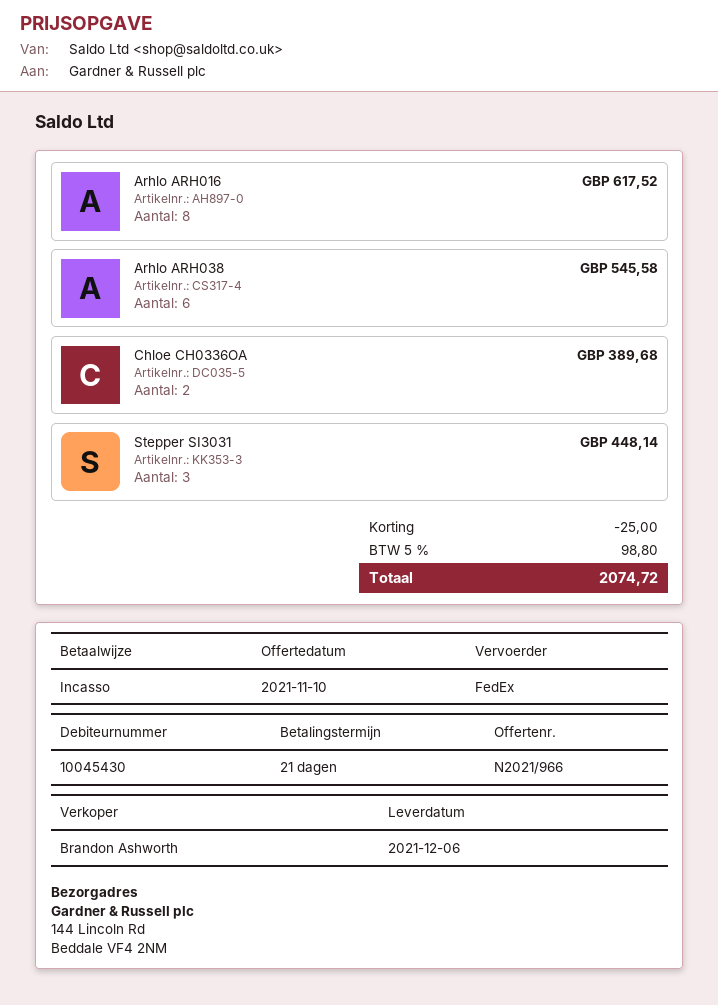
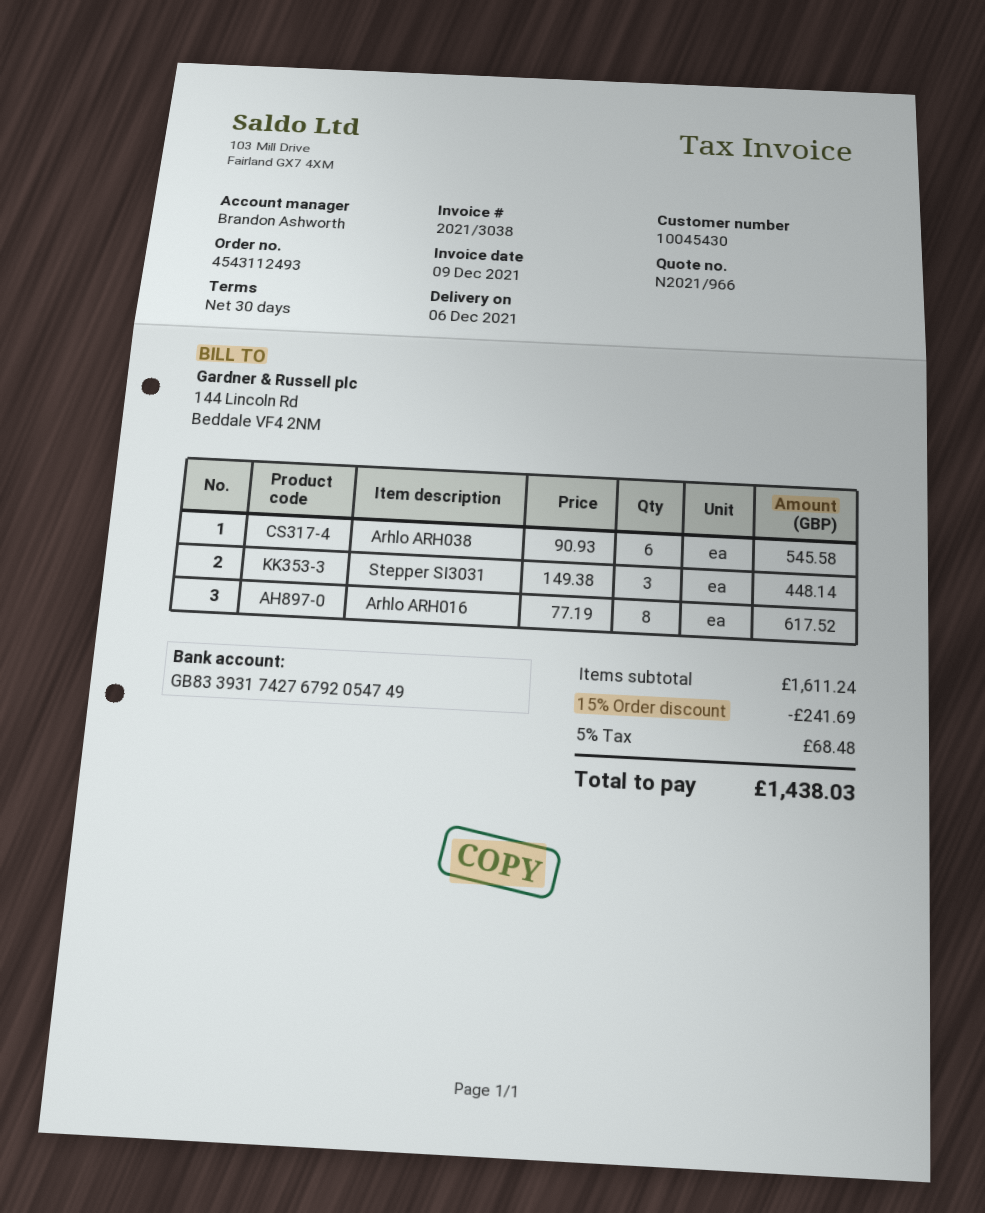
payment terms: 21 days -> 30 days
Chloe CH0336OA: 2 for 389.68 -> none
discount: 25.00 -> 241.69
tax: 5% = 98.80 -> 5% = 68.48
total: 2074.72 -> 1438.03

